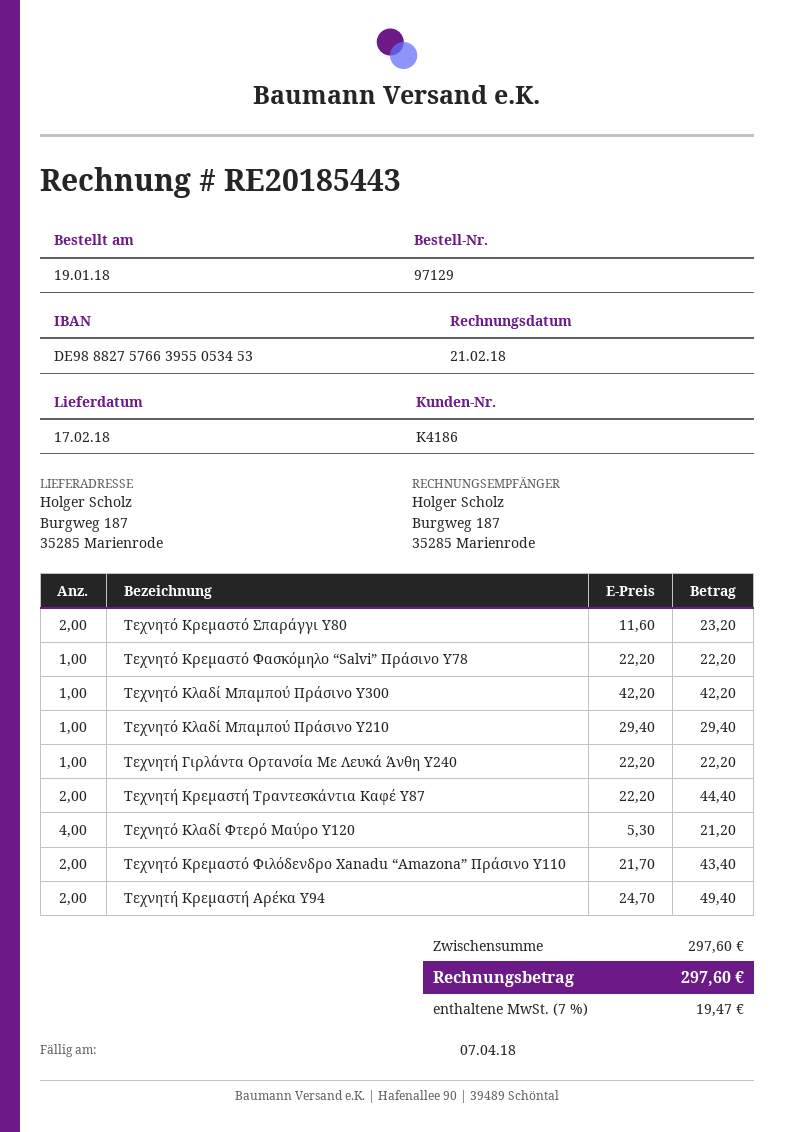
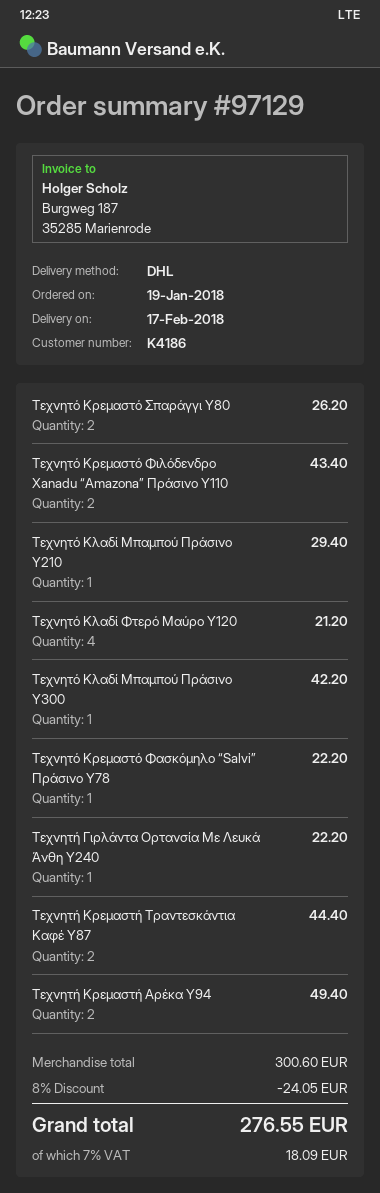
Τεχνητό Κρεμαστό Σπαράγγι Υ80: 2 for 23.20 -> 2 for 26.20
subtotal: 297.60 -> 300.60
discount: none -> 8% = 24.05
tax: 7% = 19.47 -> 7% = 18.09
total: 297.60 -> 276.55

